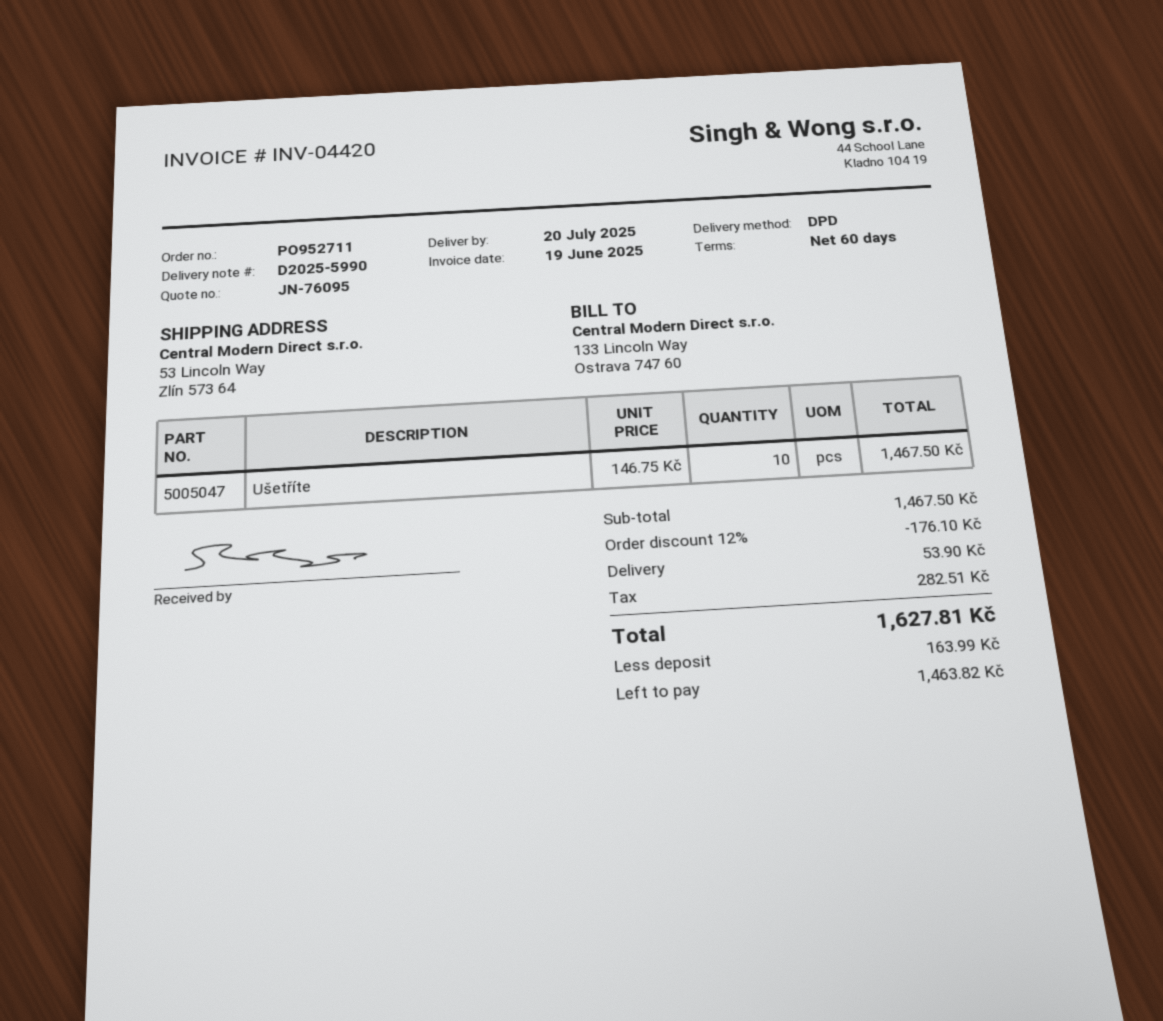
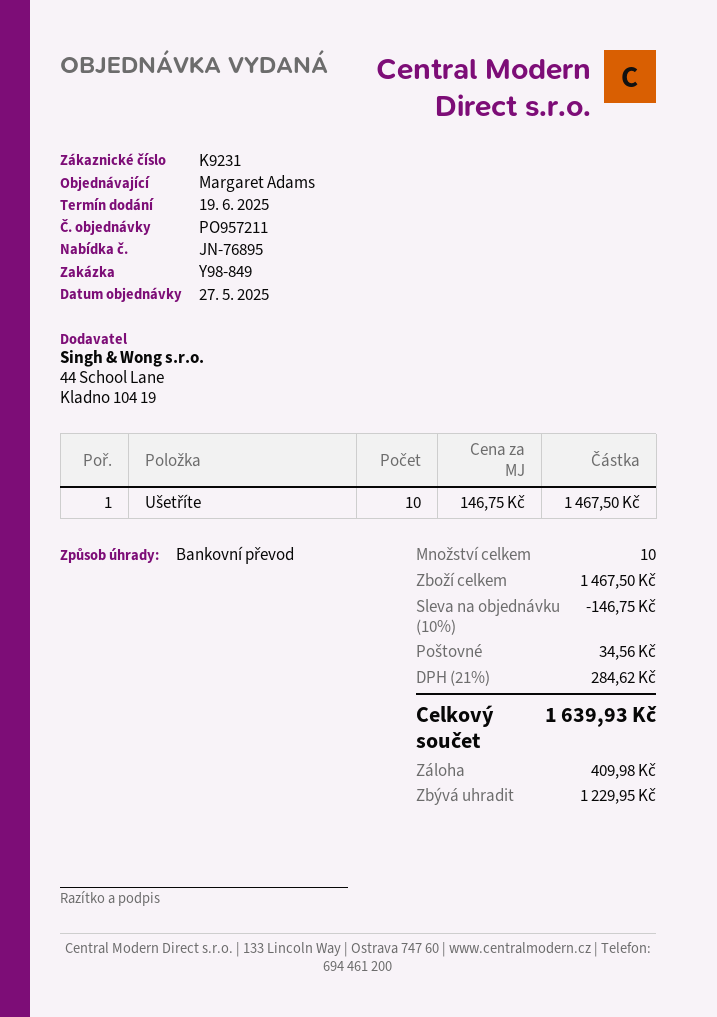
quote number: JN-76095 -> JN-76895
order number: PO952711 -> PO957211
delivery date: 2025-07-20 -> 2025-06-19
discount: 12% = 176.10 -> 10% = 146.75
shipping: 53.90 -> 34.56
tax: 282.51 -> 284.62
total: 1627.81 -> 1639.93
deposit: 163.99 -> 409.98
balance: 1463.82 -> 1229.95

